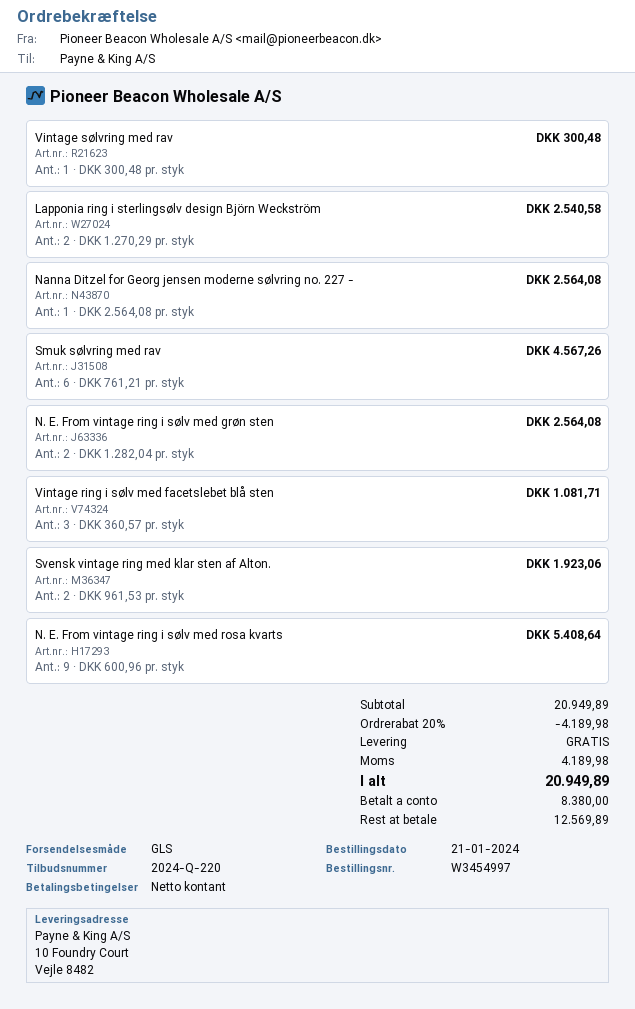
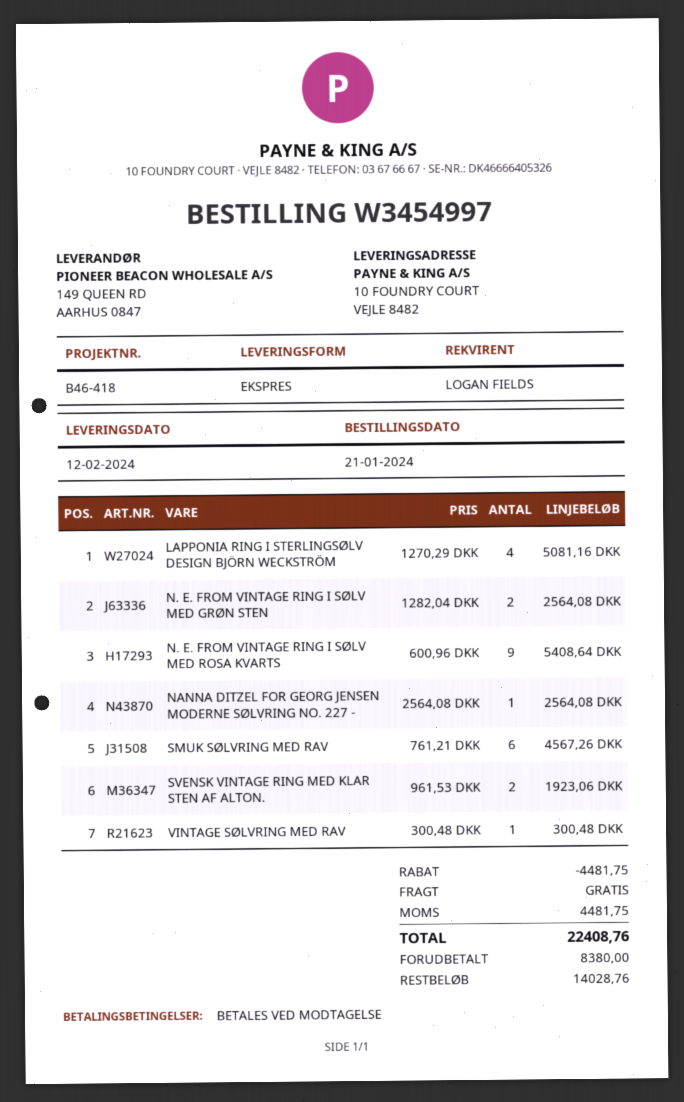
shipping method: GLS -> express
Lapponia ring i sterlingsølv design Björn Weckström: 2 x 1270.29 = 2540.58 -> 4 x 1270.29 = 5081.16
Vintage ring i sølv med facetslebet blå sten: 3 x 360.57 = 1081.71 -> none
discount: 4189.98 -> 4481.75
tax: 4189.98 -> 4481.75
total: 20949.89 -> 22408.76
balance: 12569.89 -> 14028.76

